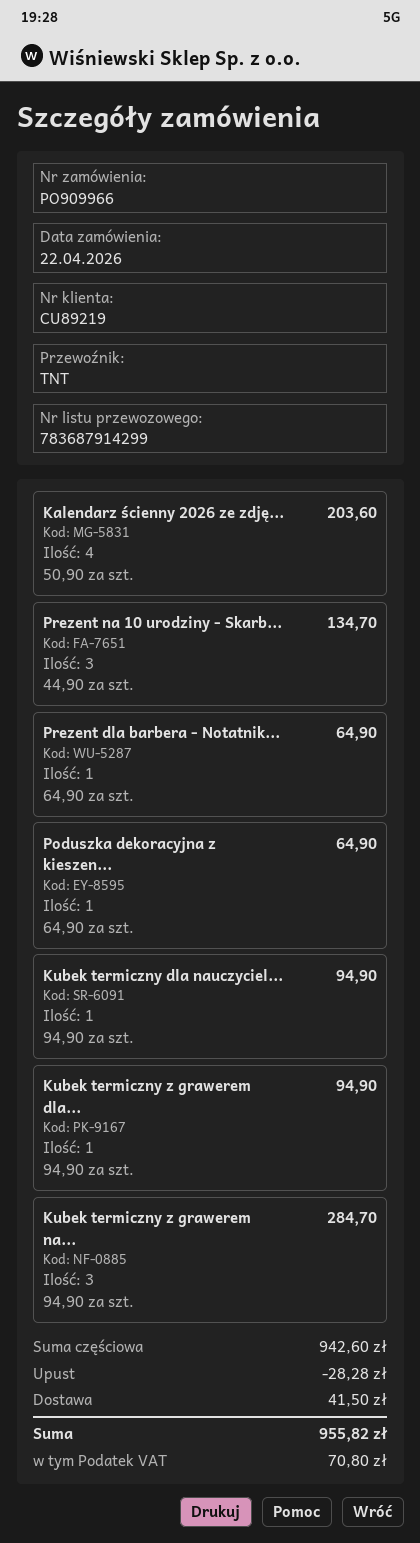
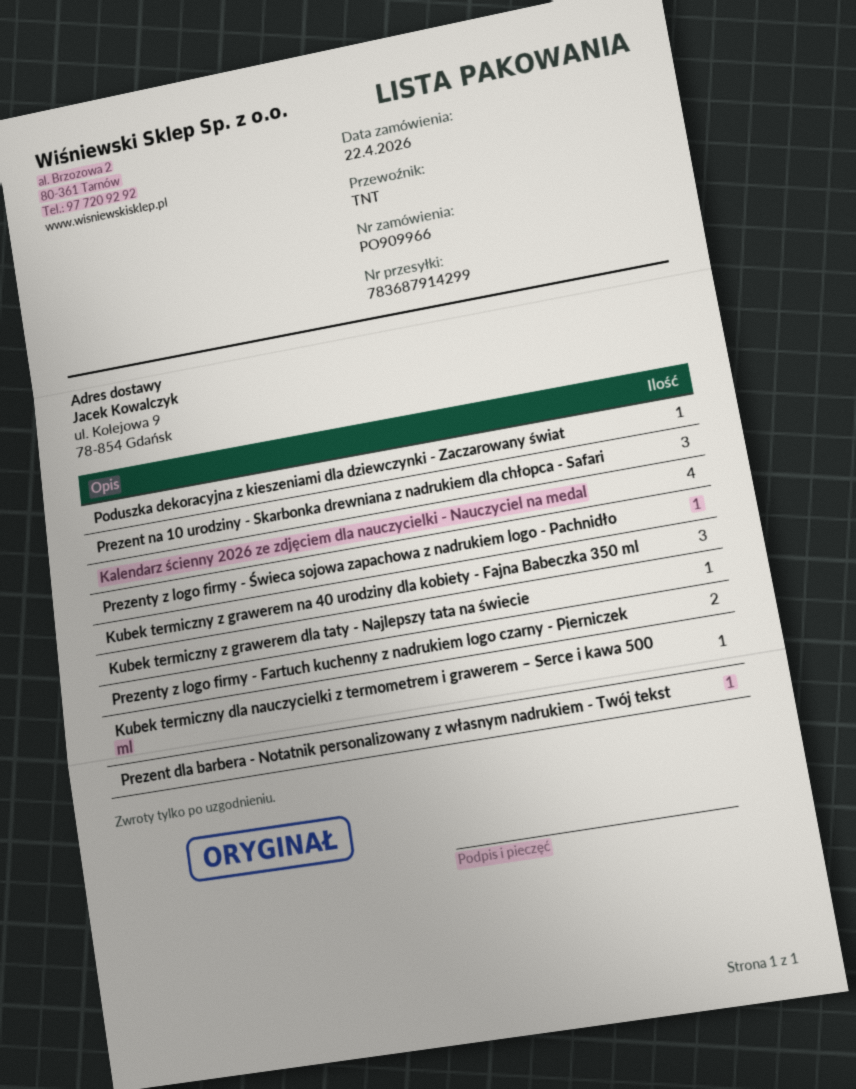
Prezenty z logo firmy - Świeca sojowa zapachowa z nadrukiem logo - Pachnidło: none -> 1
Prezenty z logo firmy - Fartuch kuchenny z nadrukiem logo czarny - Pierniczek: none -> 2

